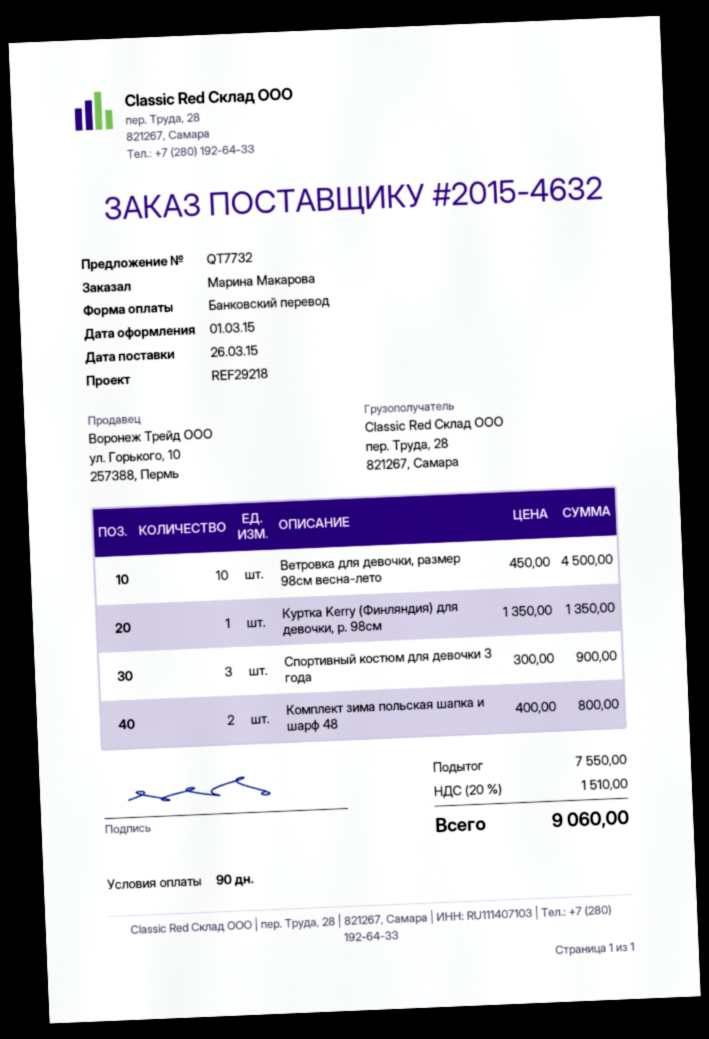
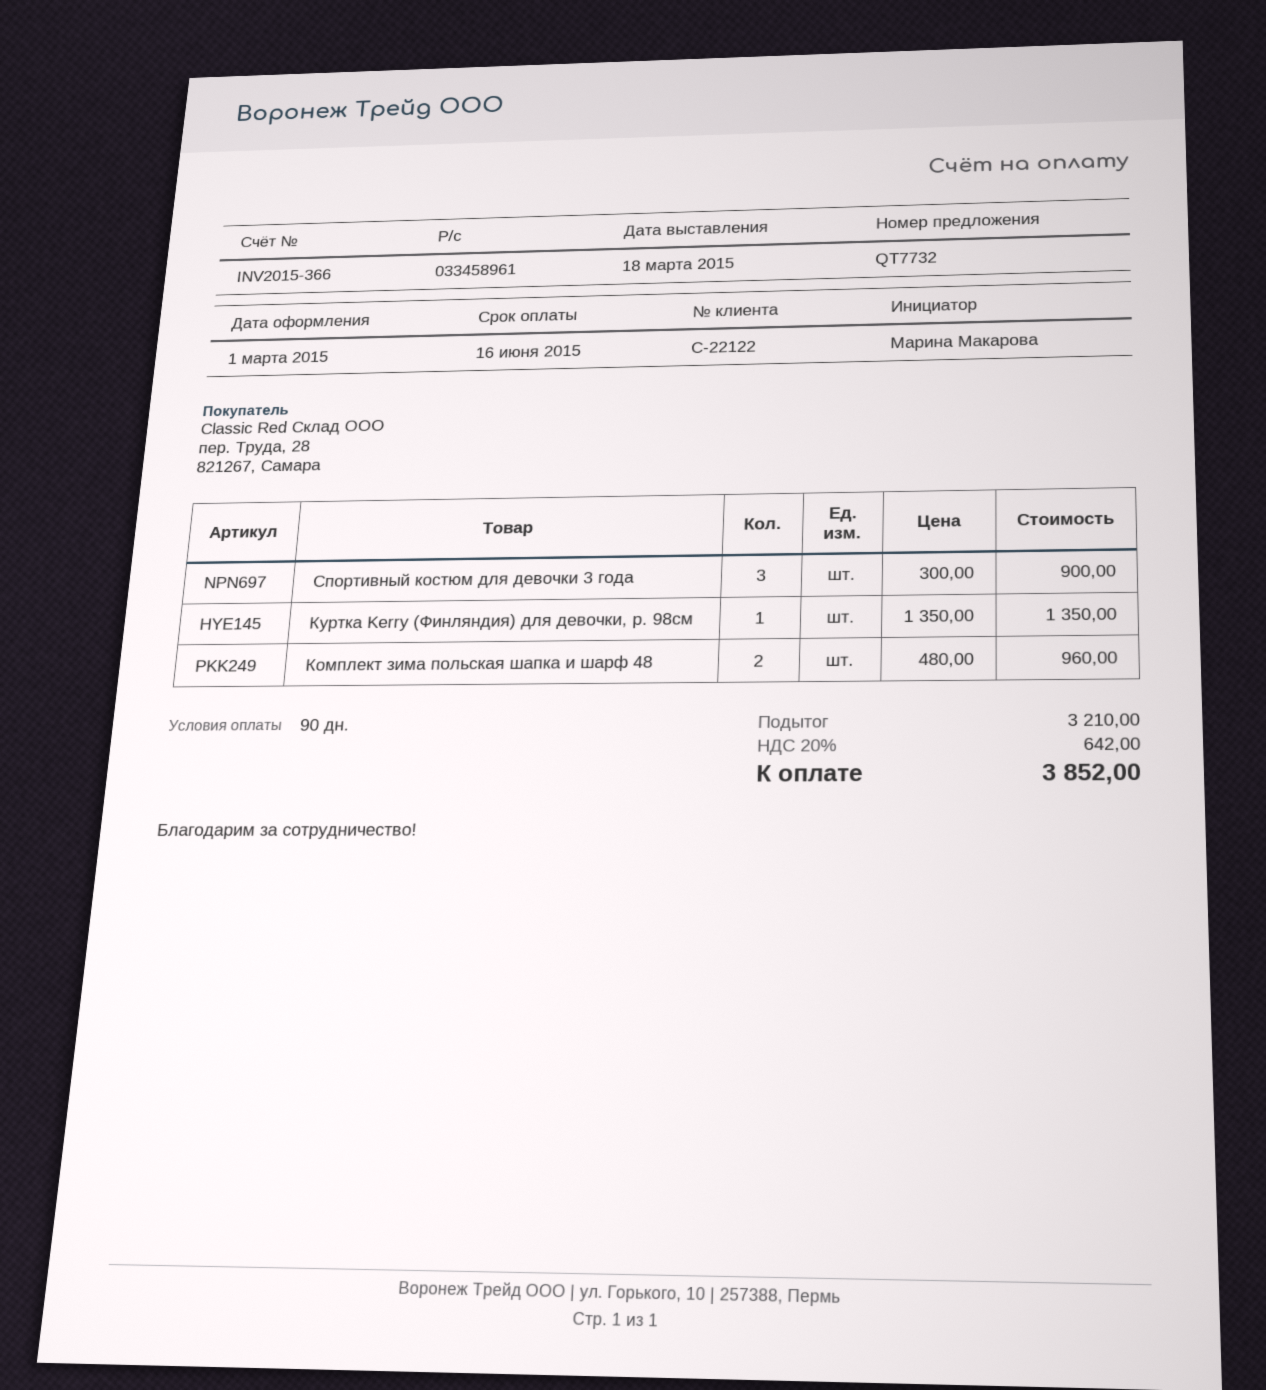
Ветровка для девочки, размер 98см весна-лето: 10 x 450.00 = 4500.00 -> none
Комплект зима польская шапка и шарф 48: 2 x 400.00 = 800.00 -> 2 x 480.00 = 960.00
subtotal: 7550.00 -> 3210.00
tax: 20% = 1510.00 -> 20% = 642.00
total: 9060.00 -> 3852.00

